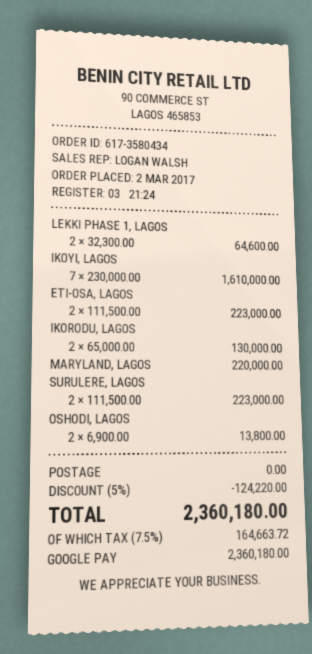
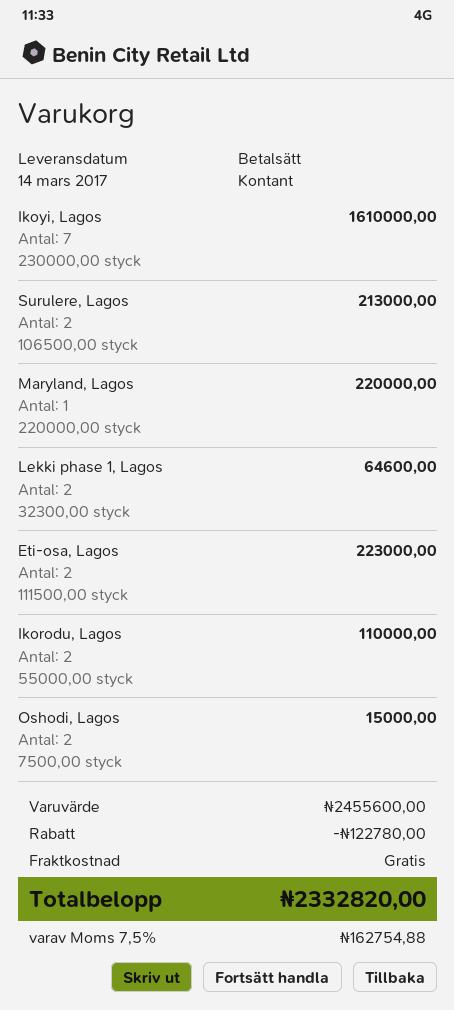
payment method: Google Pay -> cash
IKORODU, LAGOS: 2 x 65000.00 = 130000.00 -> 2 x 55000.00 = 110000.00
SURULERE, LAGOS: 2 x 111500.00 = 223000.00 -> 2 x 106500.00 = 213000.00
OSHODI, LAGOS: 2 x 6900.00 = 13800.00 -> 2 x 7500.00 = 15000.00
discount: 124220.00 -> 122780.00
tax: 7.5% = 164663.72 -> 7.5% = 162754.88
total: 2360180.00 -> 2332820.00

